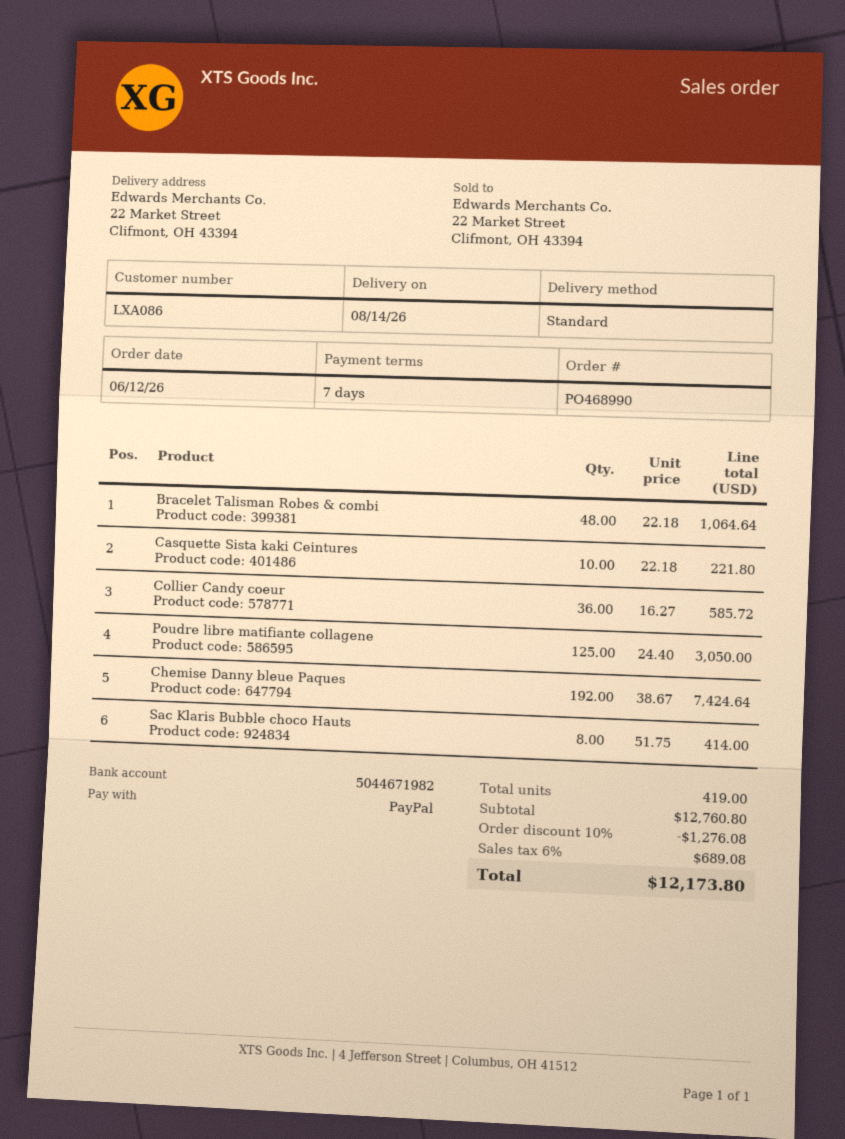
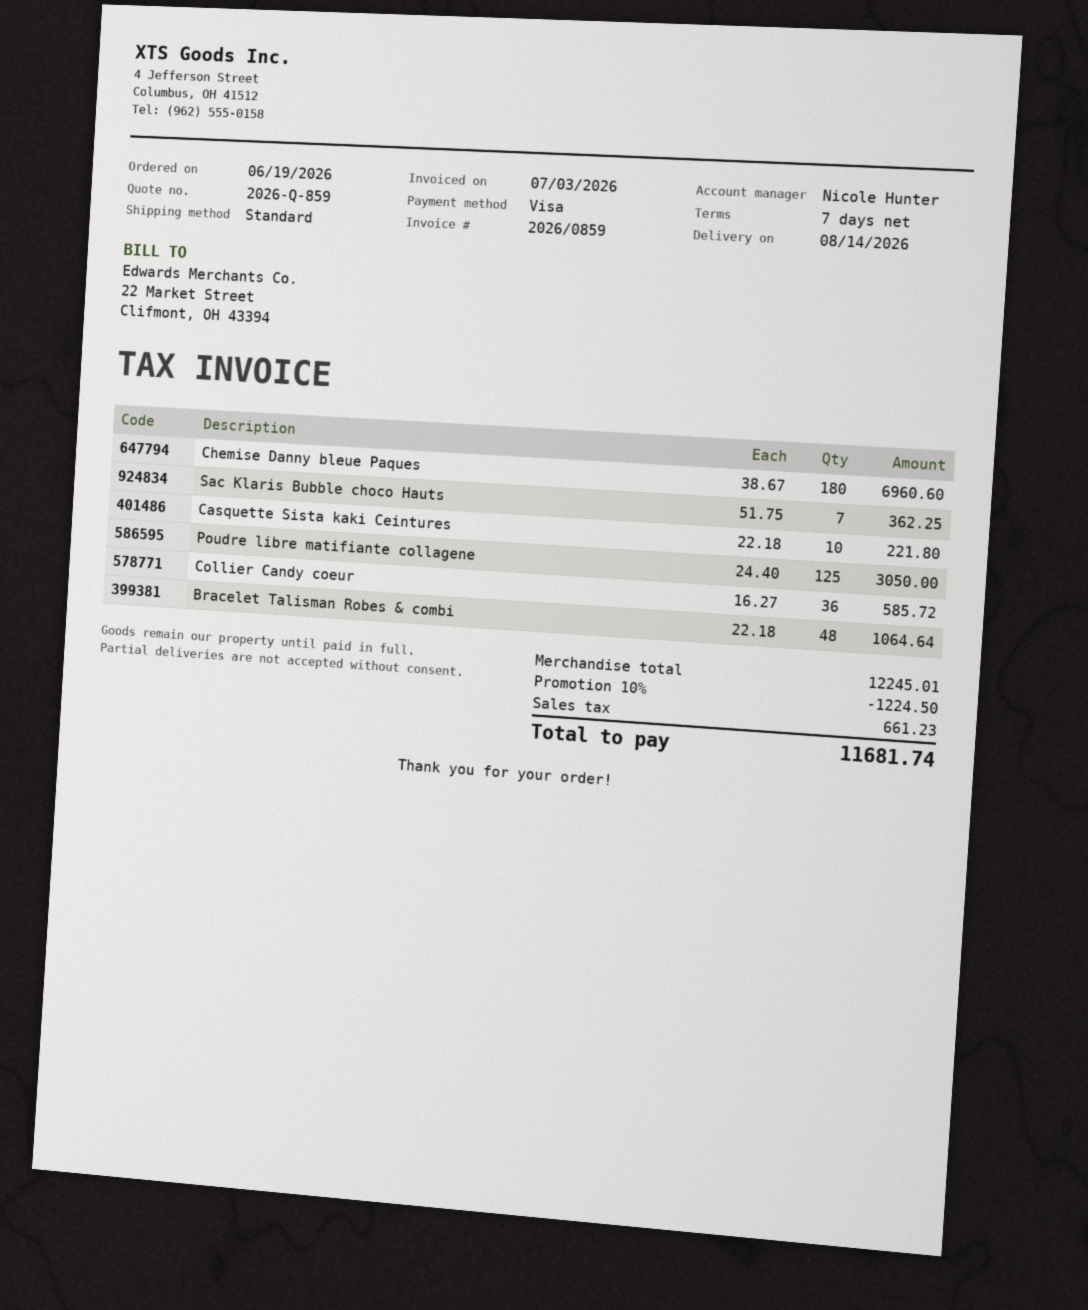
order date: 2026-06-12 -> 2026-06-19
payment method: PayPal -> Visa
Chemise Danny bleue Paques: 192 x 38.67 = 7424.64 -> 180 x 38.67 = 6960.60
Sac Klaris Bubble choco Hauts: 8 x 51.75 = 414.00 -> 7 x 51.75 = 362.25
subtotal: 12760.80 -> 12245.01
discount: 10% = 1276.08 -> 10% = 1224.50
tax: 689.08 -> 661.23
total: 12173.80 -> 11681.74

